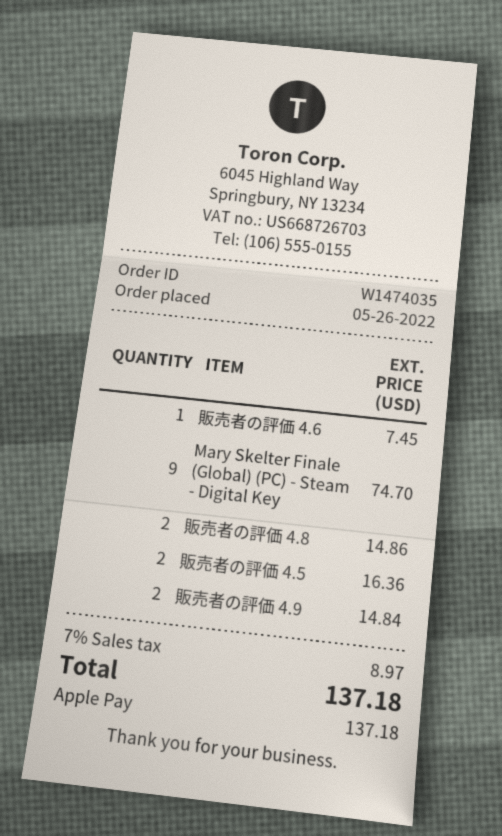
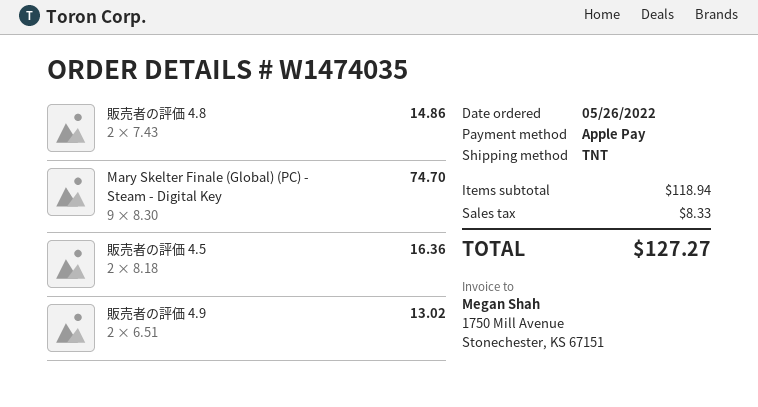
販売者の評価 4.6: 1 for 7.45 -> none
販売者の評価 4.9: 2 for 14.84 -> 2 for 13.02
tax: 8.97 -> 8.33
total: 137.18 -> 127.27

